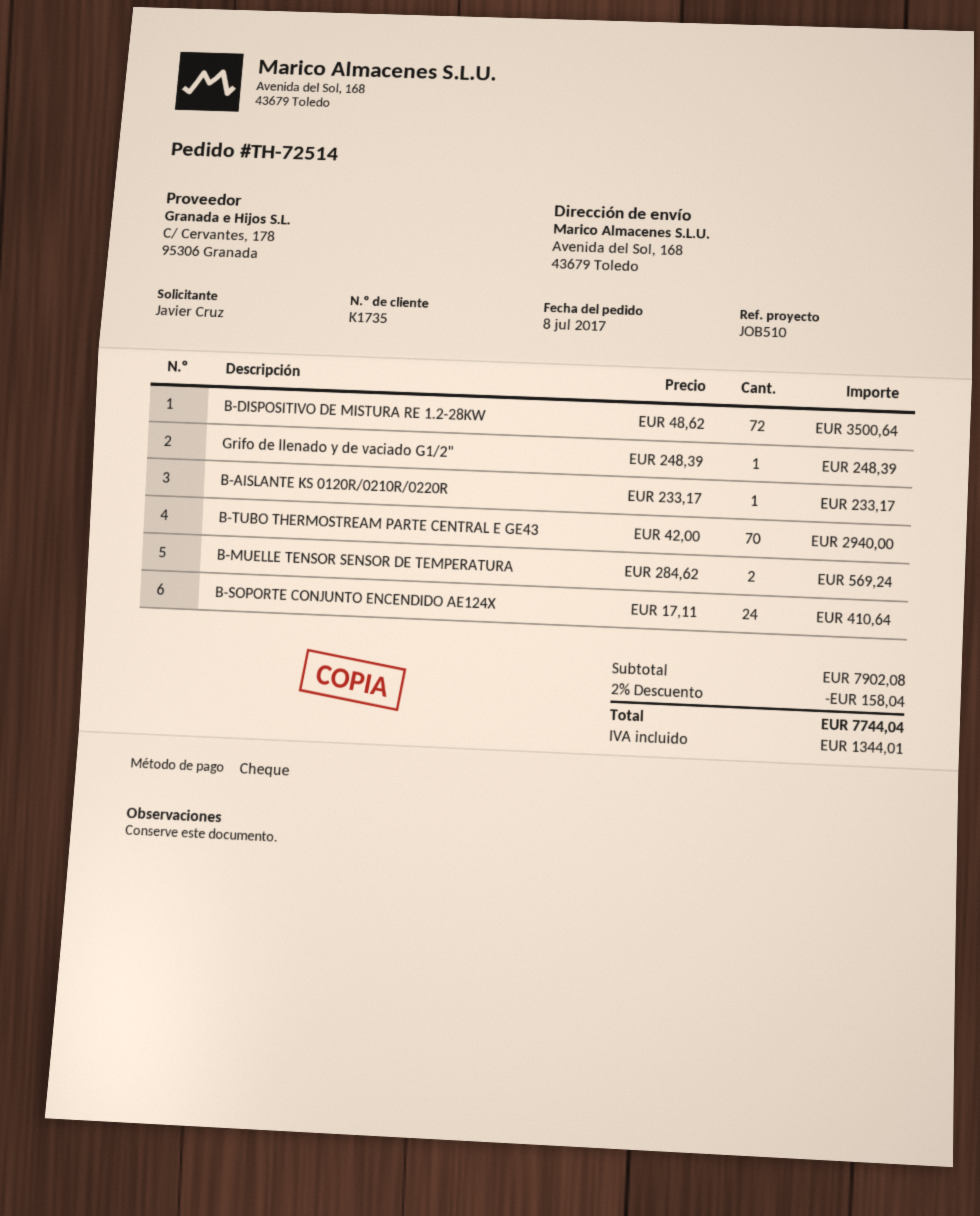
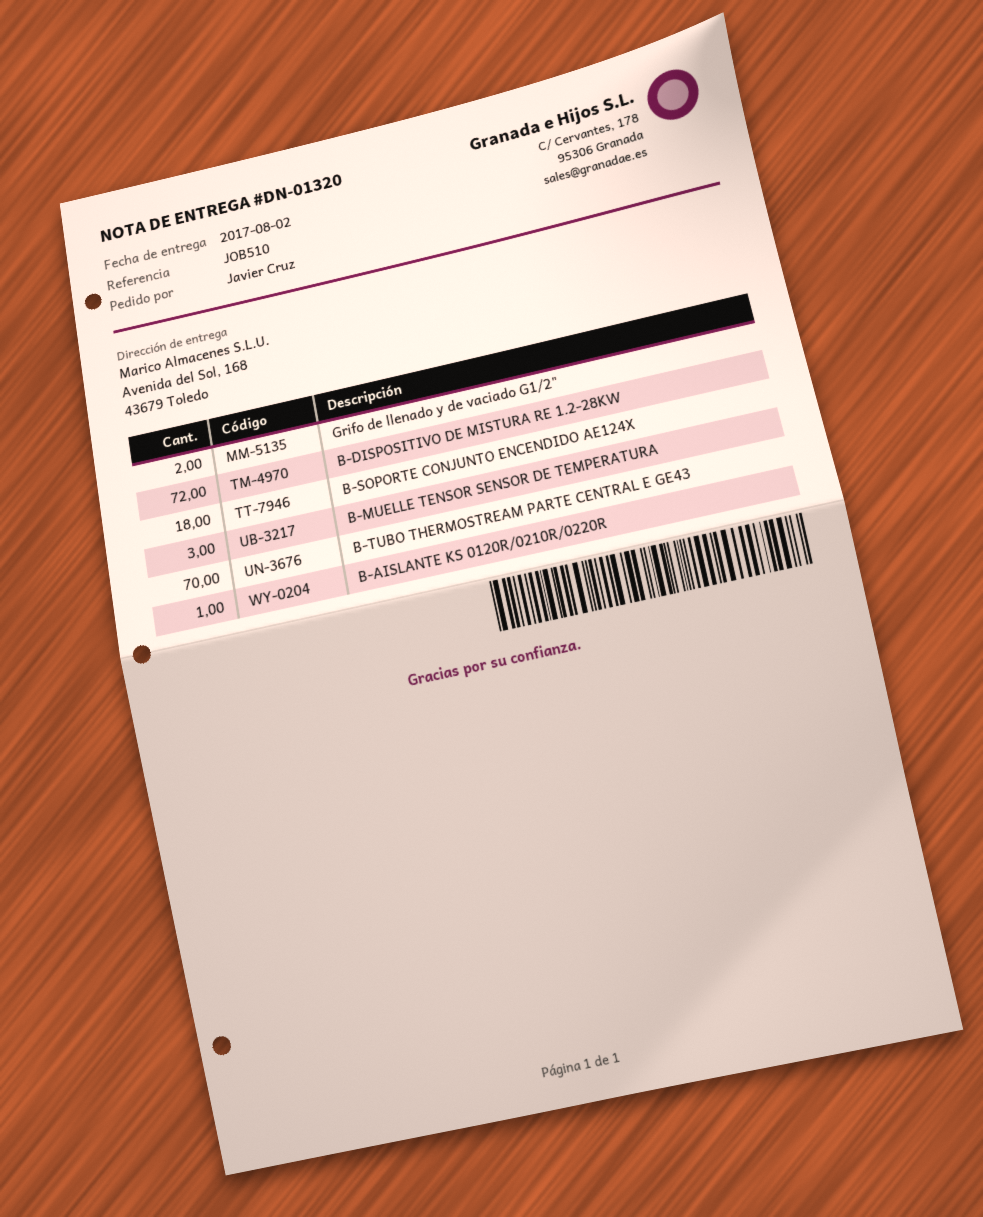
Grifo de llenado y de vaciado G1/2": 1 -> 2
B-MUELLE TENSOR SENSOR DE TEMPERATURA: 2 -> 3
B-SOPORTE CONJUNTO ENCENDIDO AE124X: 24 -> 18

